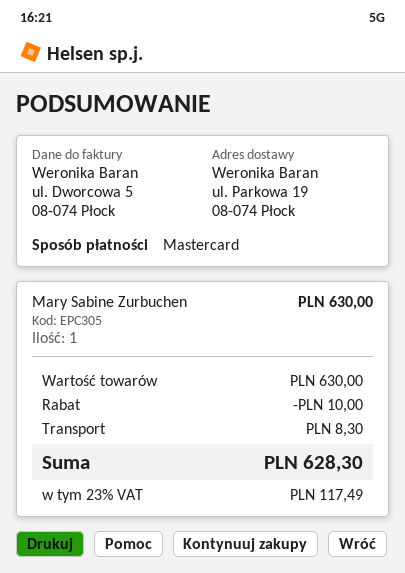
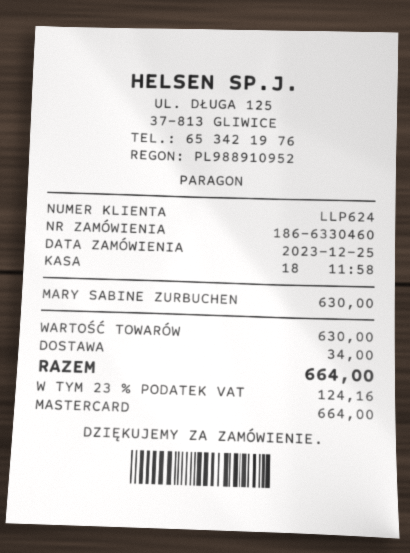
discount: 10.00 -> none
shipping: 8.30 -> 34.00
tax: 23% = 117.49 -> 23% = 124.16
total: 628.30 -> 664.00

